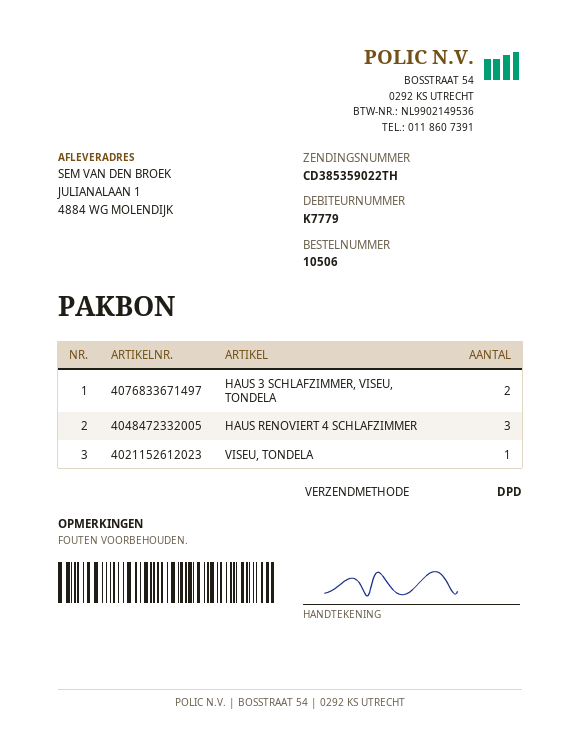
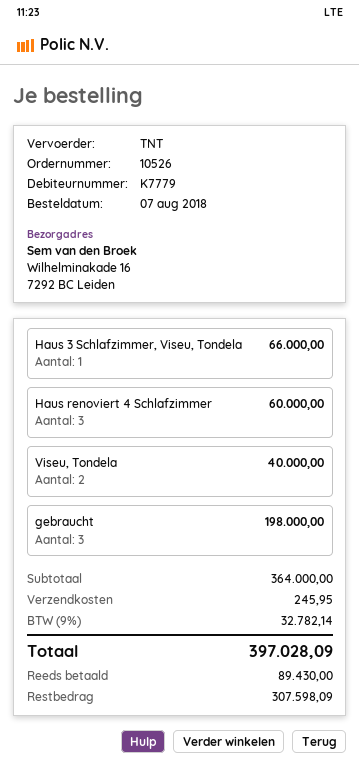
order number: 10506 -> 10526
shipping method: DPD -> TNT
ship to: JULIANALAAN 1, 4884 WG MOLENDIJK -> Wilhelminakade 16, 7292 BC Leiden
HAUS 3 SCHLAFZIMMER, VISEU, TONDELA: 2 -> 1
VISEU, TONDELA: 1 -> 2
gebraucht: none -> 3

